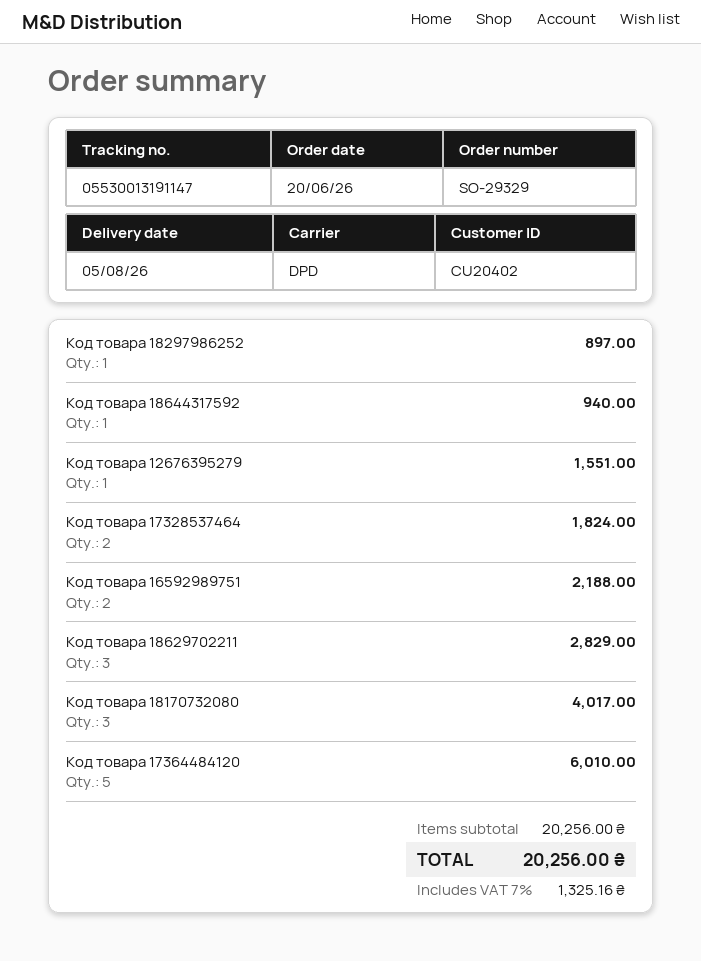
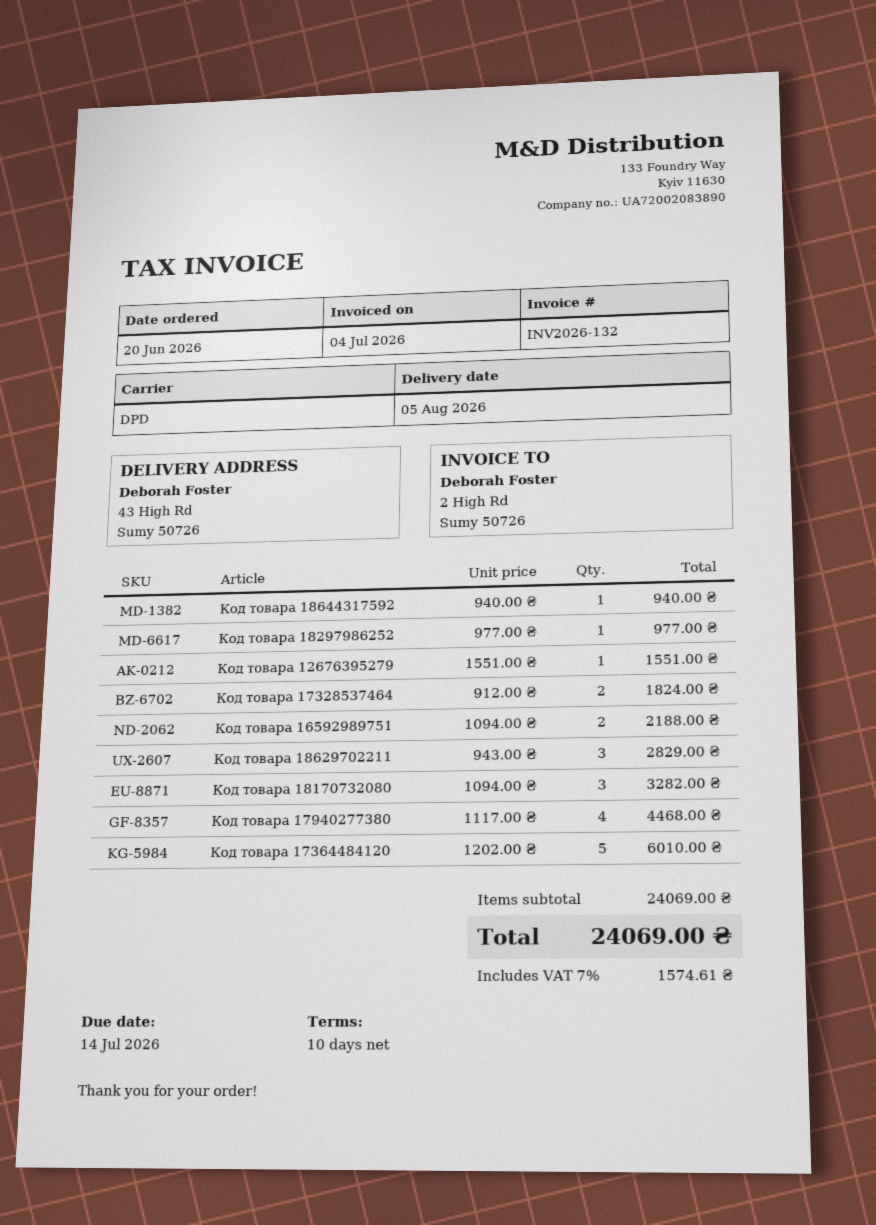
Код товара 18297986252: 1 for 897.00 -> 1 for 977.00
Код товара 18170732080: 3 for 4017.00 -> 3 for 3282.00
Код товара 17940277380: none -> 4 for 4468.00
subtotal: 20256.00 -> 24069.00
tax: 7% = 1325.16 -> 7% = 1574.61
total: 20256.00 -> 24069.00

